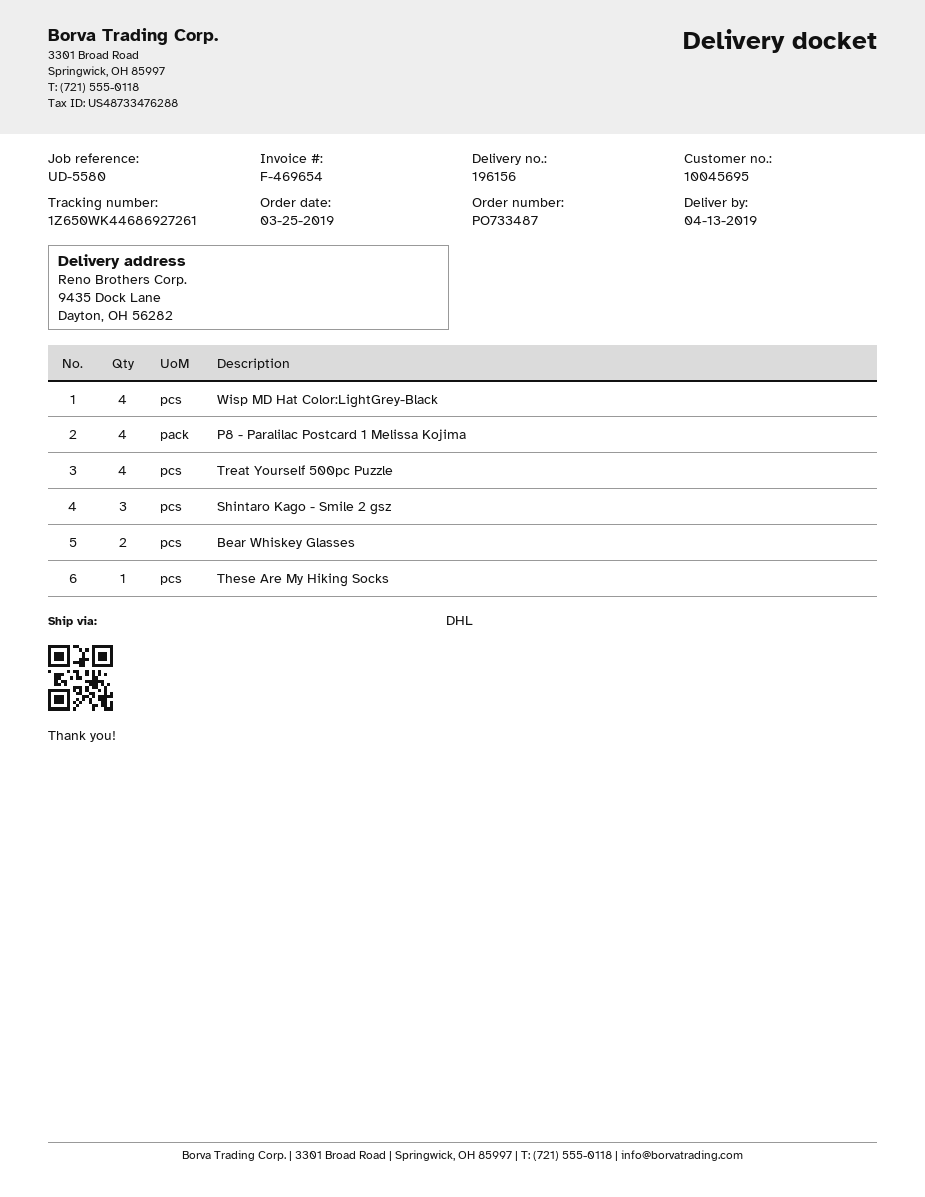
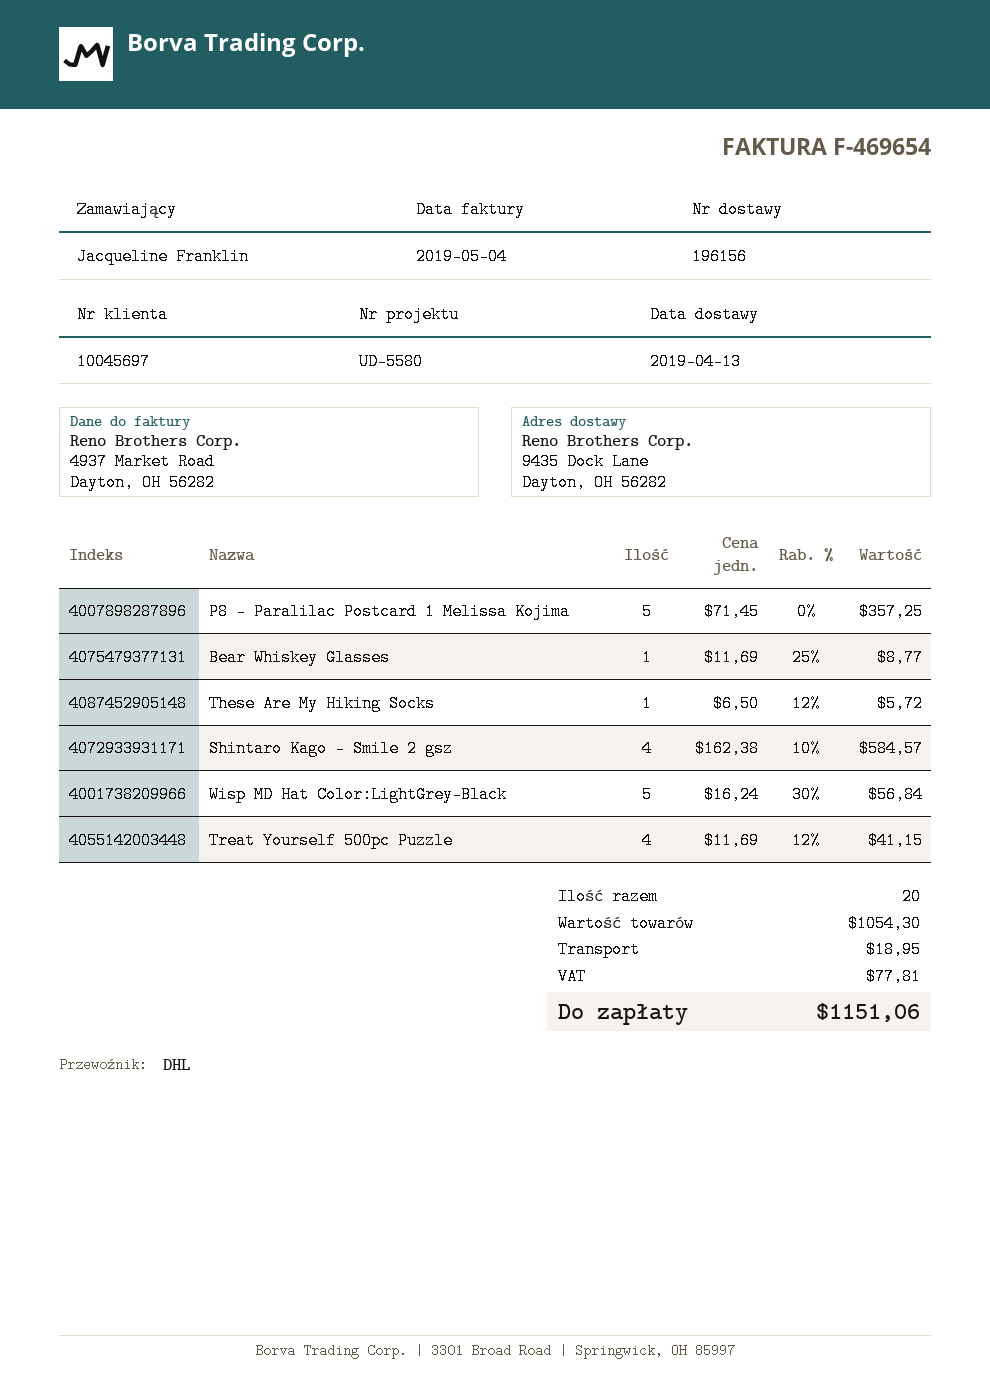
customer number: 10045695 -> 10045697
Wisp MD Hat Color:LightGrey-Black: 4 -> 5
P8 - Paralilac Postcard 1 Melissa Kojima: 4 -> 5
Shintaro Kago - Smile 2 gsz: 3 -> 4
Bear Whiskey Glasses: 2 -> 1

